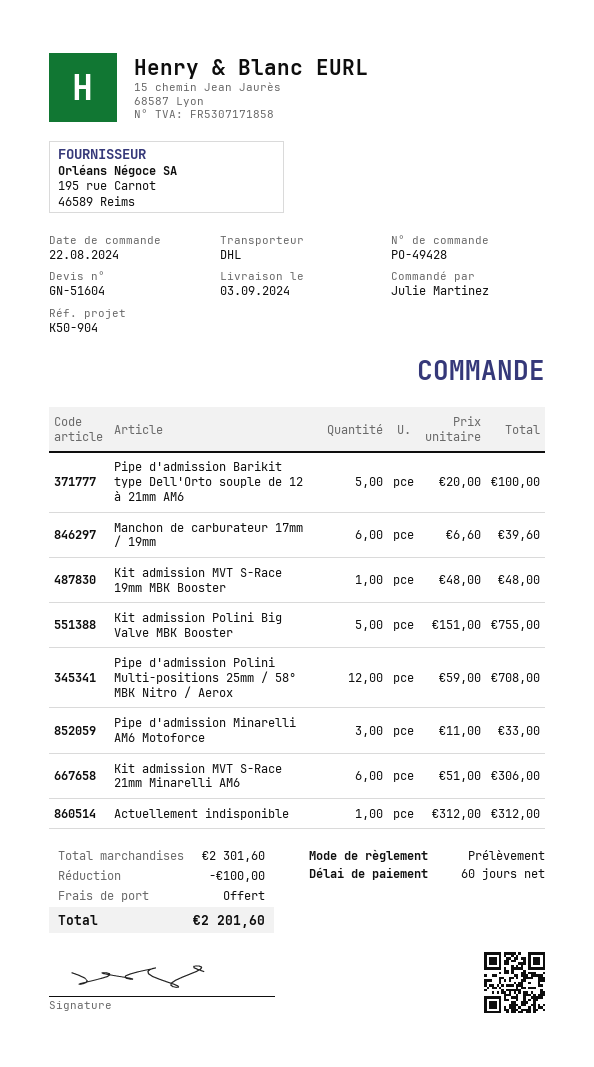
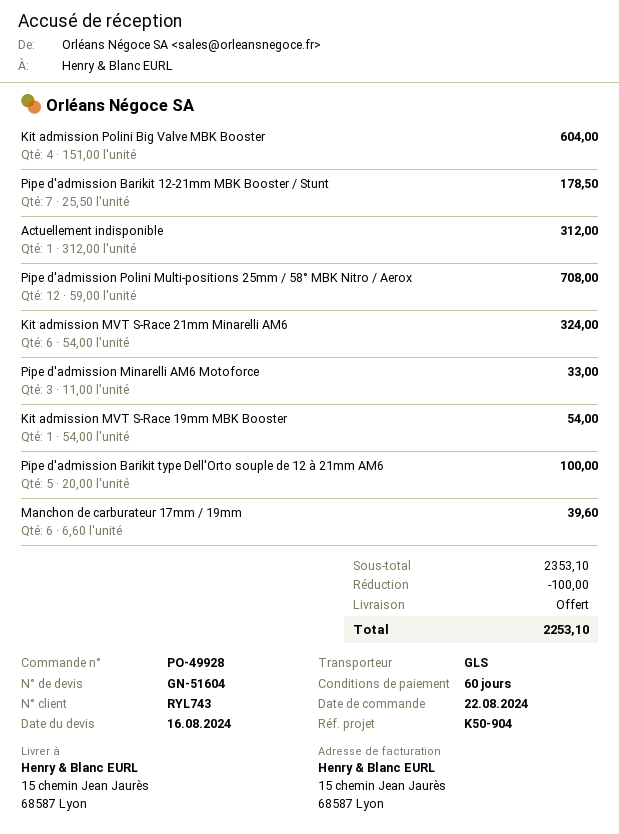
order number: PO-49428 -> PO-49928
shipping method: DHL -> GLS
Kit admission MVT S-Race 19mm MBK Booster: 1 x 48.00 = 48.00 -> 1 x 54.00 = 54.00
Kit admission Polini Big Valve MBK Booster: 5 x 151.00 = 755.00 -> 4 x 151.00 = 604.00
Kit admission MVT S-Race 21mm Minarelli AM6: 6 x 51.00 = 306.00 -> 6 x 54.00 = 324.00
Pipe d'admission Barikit 12-21mm MBK Booster / Stunt: none -> 7 x 25.50 = 178.50
subtotal: 2301.60 -> 2353.10
total: 2201.60 -> 2253.10

